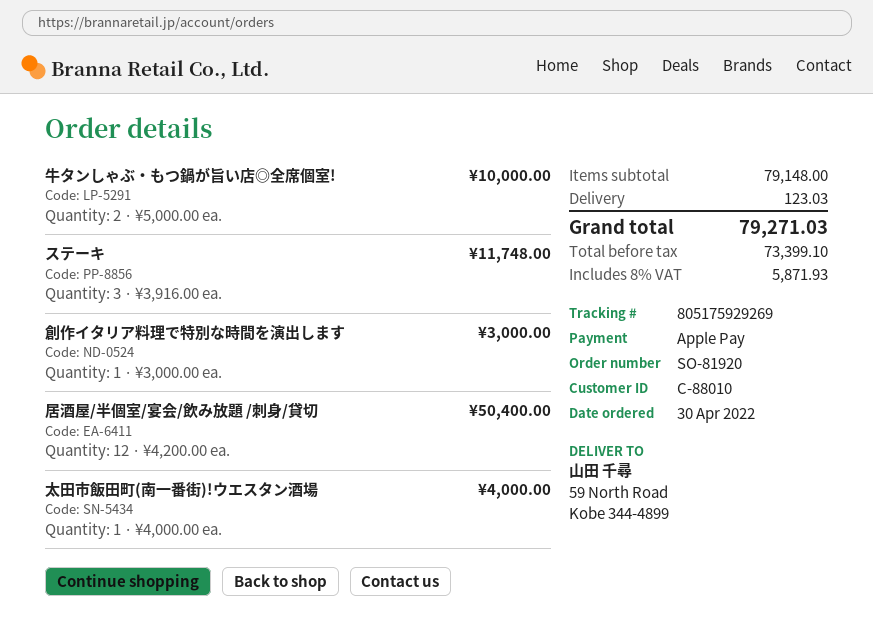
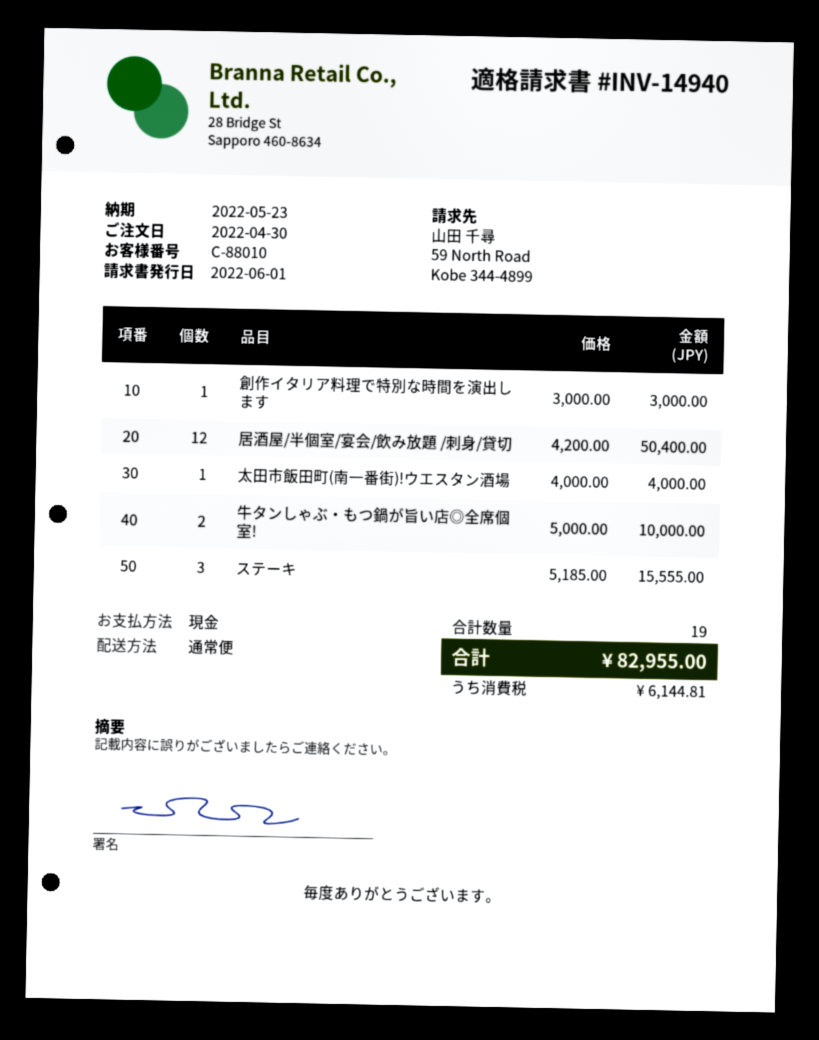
payment method: Apple Pay -> cash
ステーキ: 3 x 3916.00 = 11748.00 -> 3 x 5185.00 = 15555.00
shipping: 123.03 -> none
tax: 5871.93 -> 6144.81
total: 79271.03 -> 82955.00

